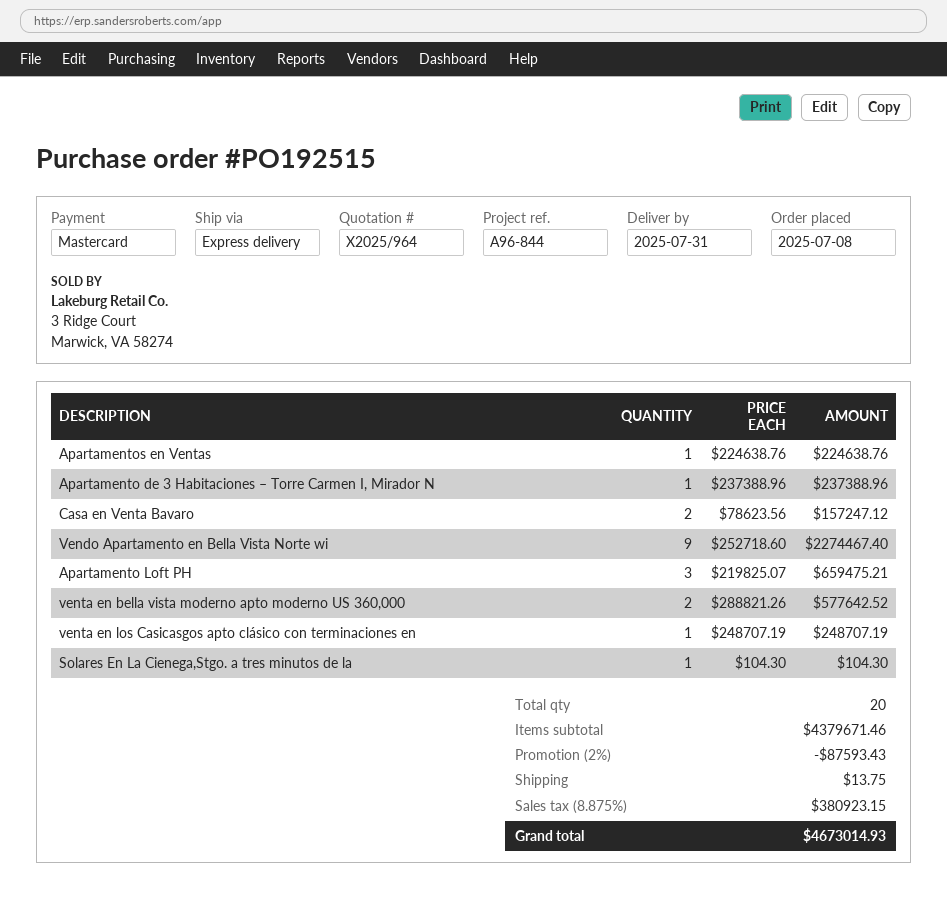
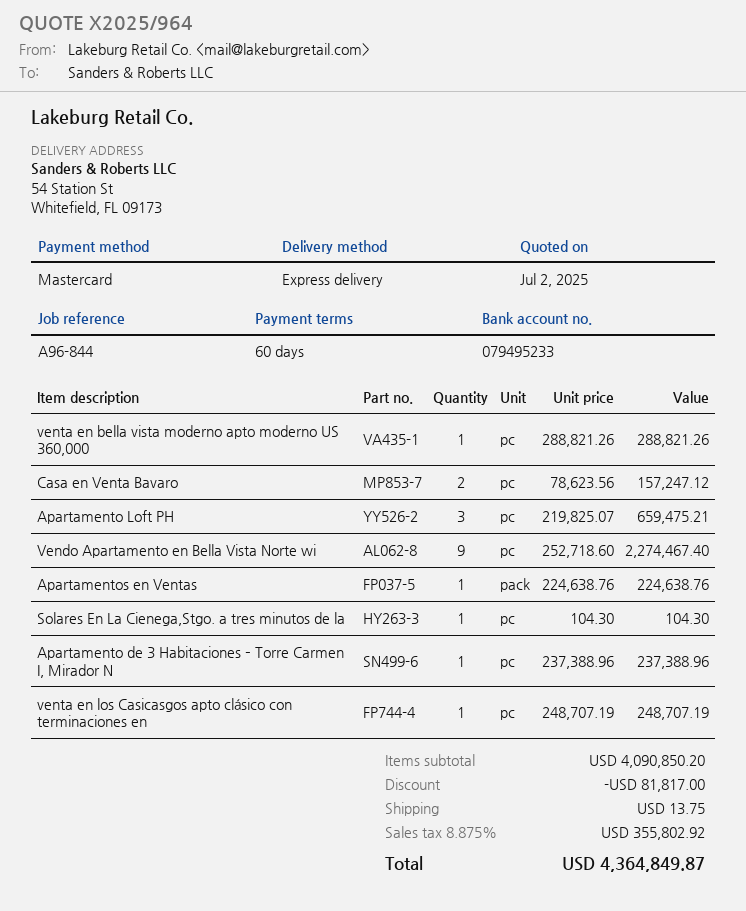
venta en bella vista moderno apto moderno US 360,000: 2 x 288821.26 = 577642.52 -> 1 x 288821.26 = 288821.26
subtotal: 4379671.46 -> 4090850.20
discount: 87593.43 -> 81817.00
tax: 8.875% = 380923.15 -> 8.875% = 355802.92
total: 4673014.93 -> 4364849.87

